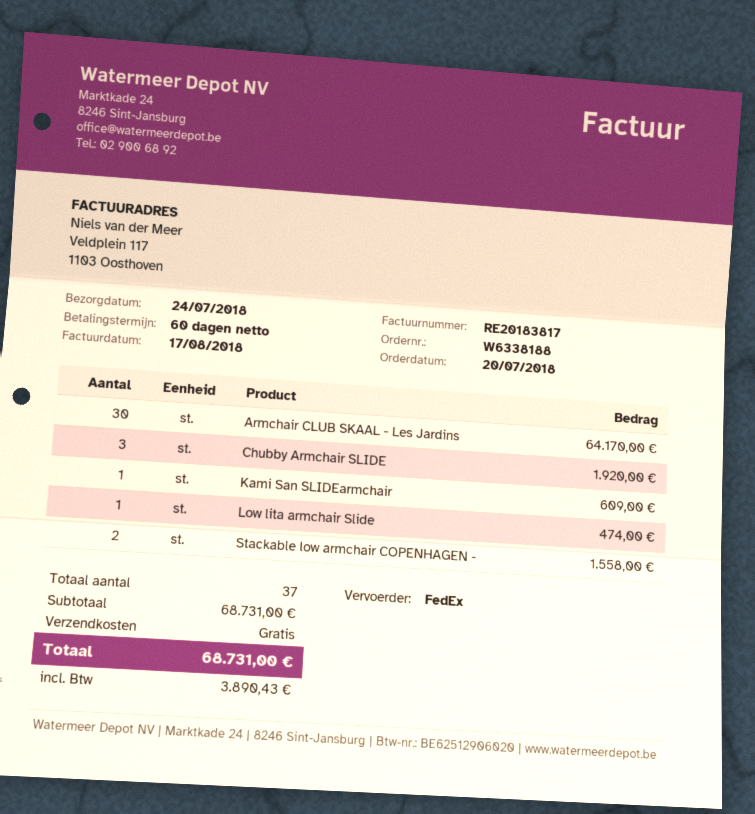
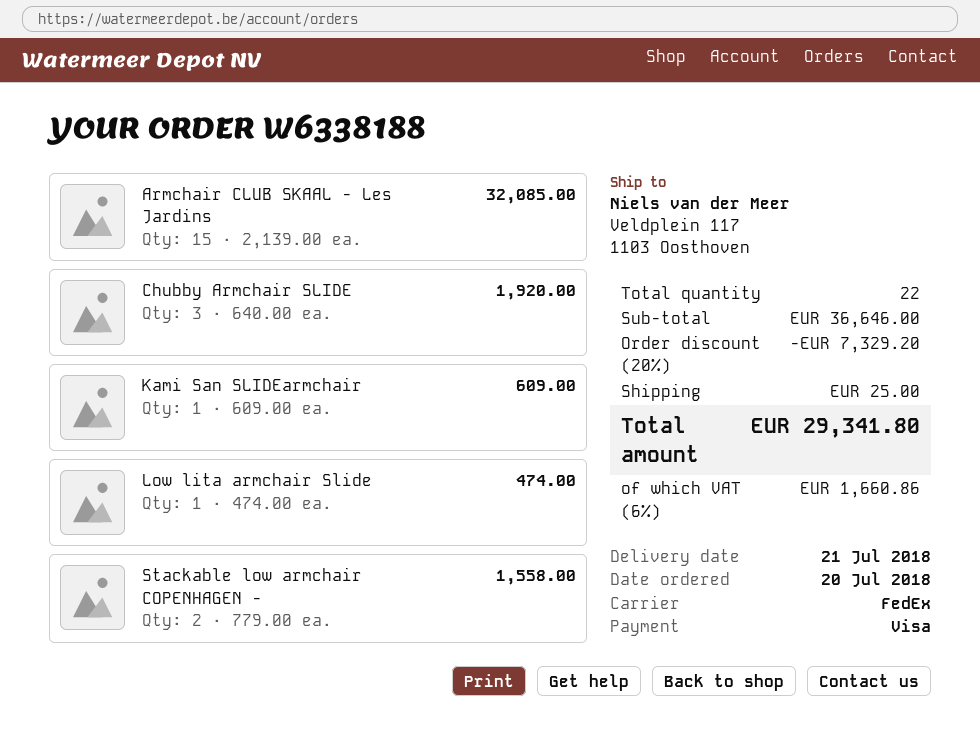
delivery date: 2018-07-24 -> 2018-07-21
Armchair CLUB SKAAL - Les Jardins: 30 for 64170.00 -> 15 for 32085.00
total quantity: 37 -> 22
subtotal: 68731.00 -> 36646.00
discount: none -> 20% = 7329.20
shipping: 0.00 -> 25.00
tax: 3890.43 -> 1660.86
total: 68731.00 -> 29341.80

